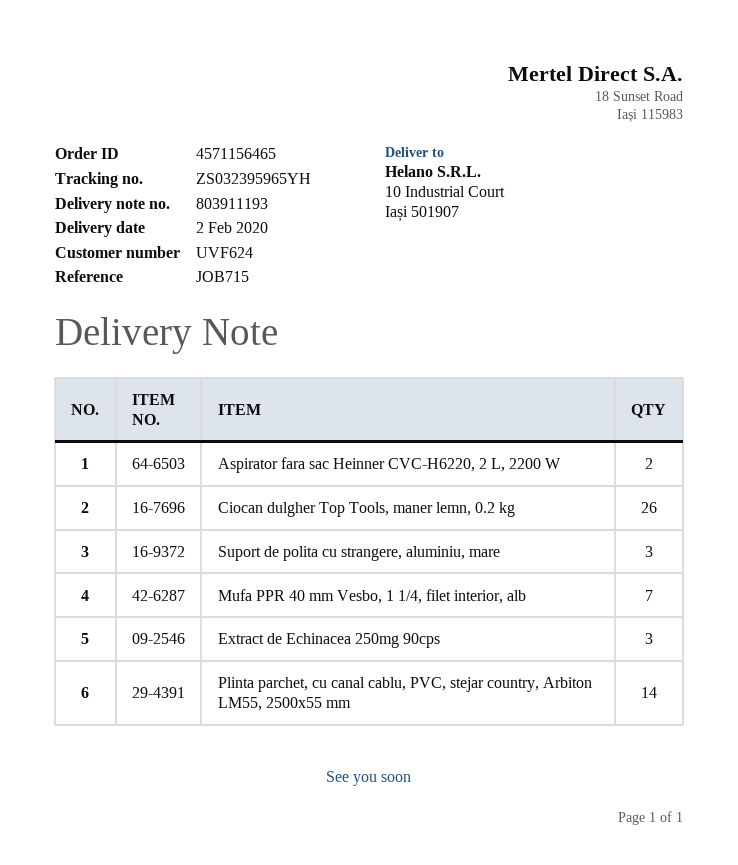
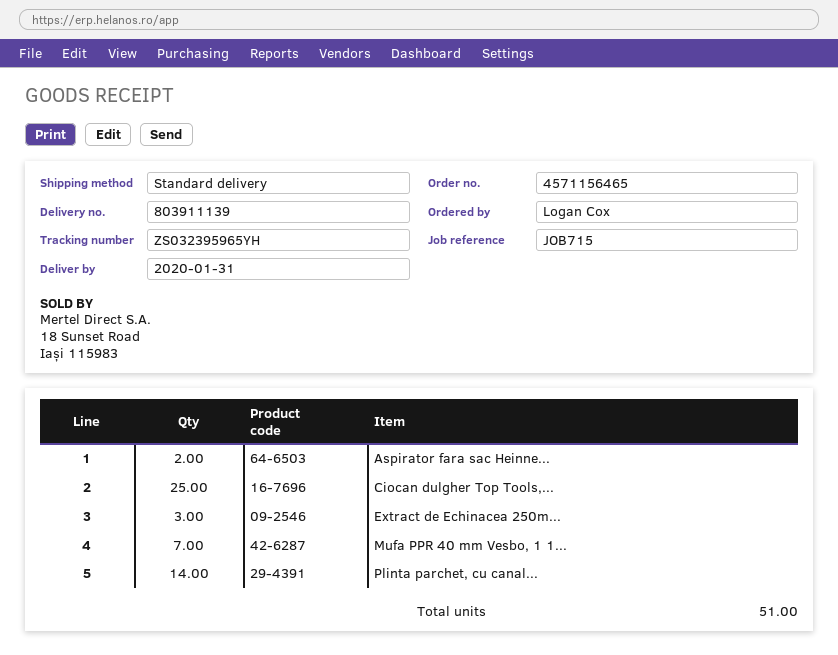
delivery note number: 803911193 -> 803911139
delivery date: 2020-02-02 -> 2020-01-31
Ciocan dulgher Top Tools, maner lemn, 0.2 kg: 26 -> 25
Suport de polita cu strangere, aluminiu, mare: 3 -> none

